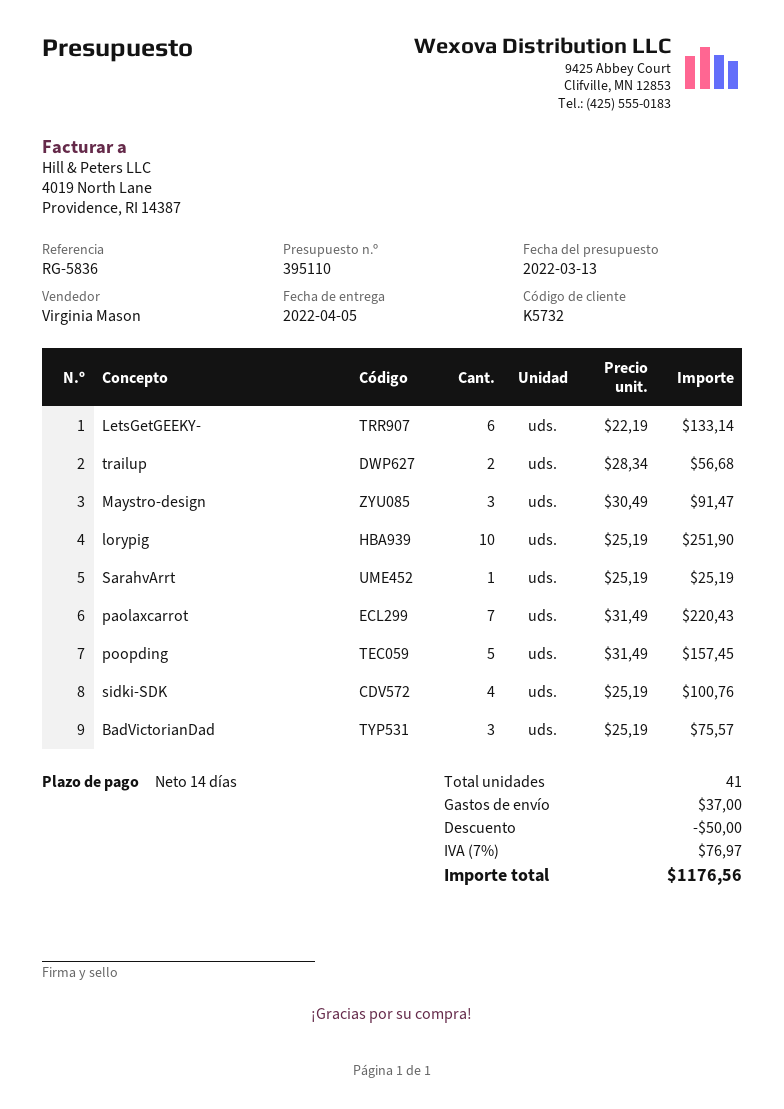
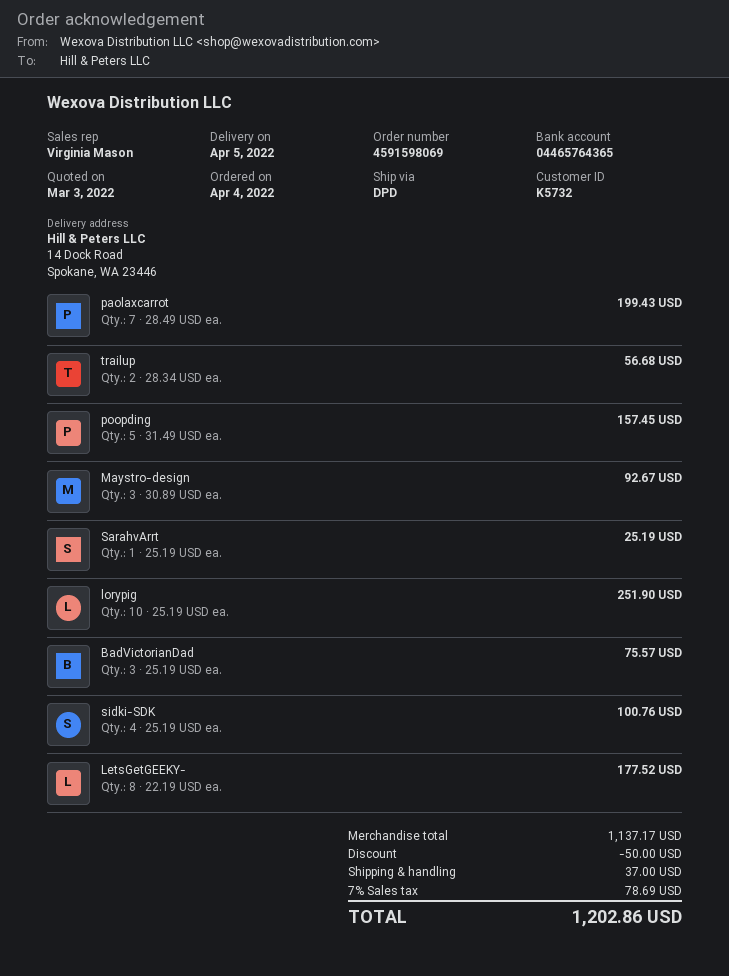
quote date: 2022-03-13 -> 2022-03-03
LetsGetGEEKY-: 6 x 22.19 = 133.14 -> 8 x 22.19 = 177.52
Maystro-design: 3 x 30.49 = 91.47 -> 3 x 30.89 = 92.67
paolaxcarrot: 7 x 31.49 = 220.43 -> 7 x 28.49 = 199.43
tax: 7% = 76.97 -> 7% = 78.69
total: 1176.56 -> 1202.86

